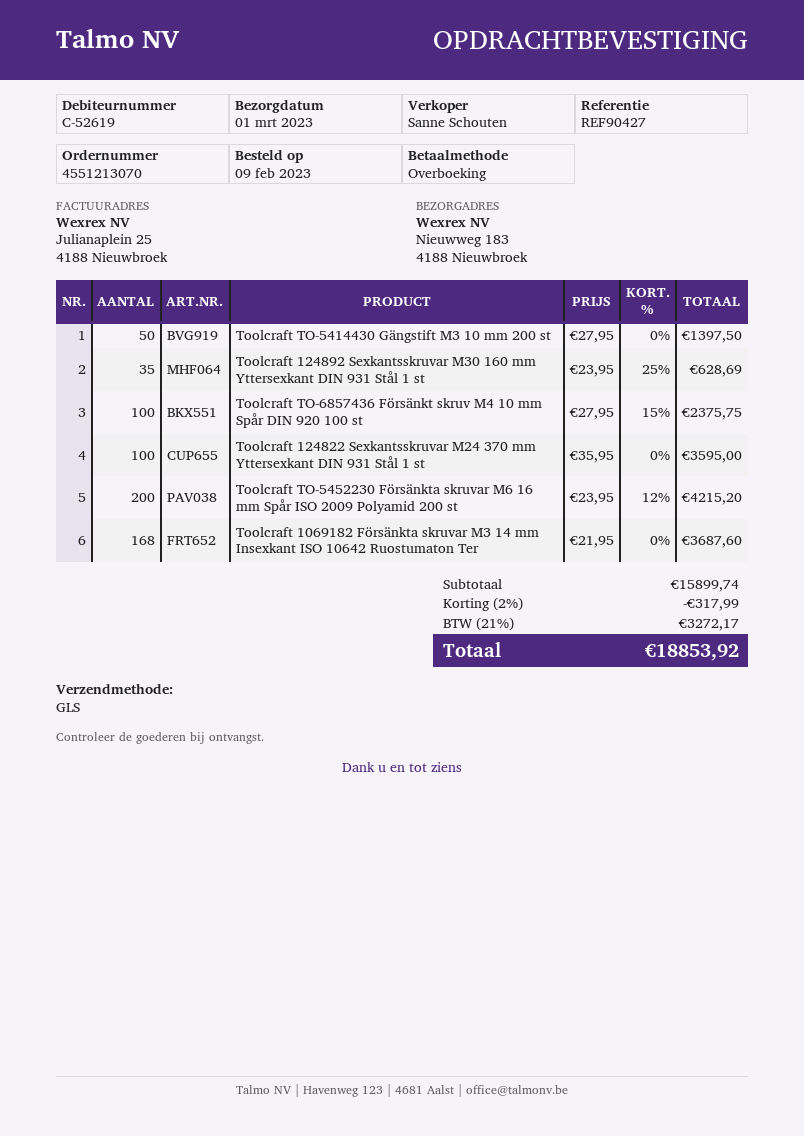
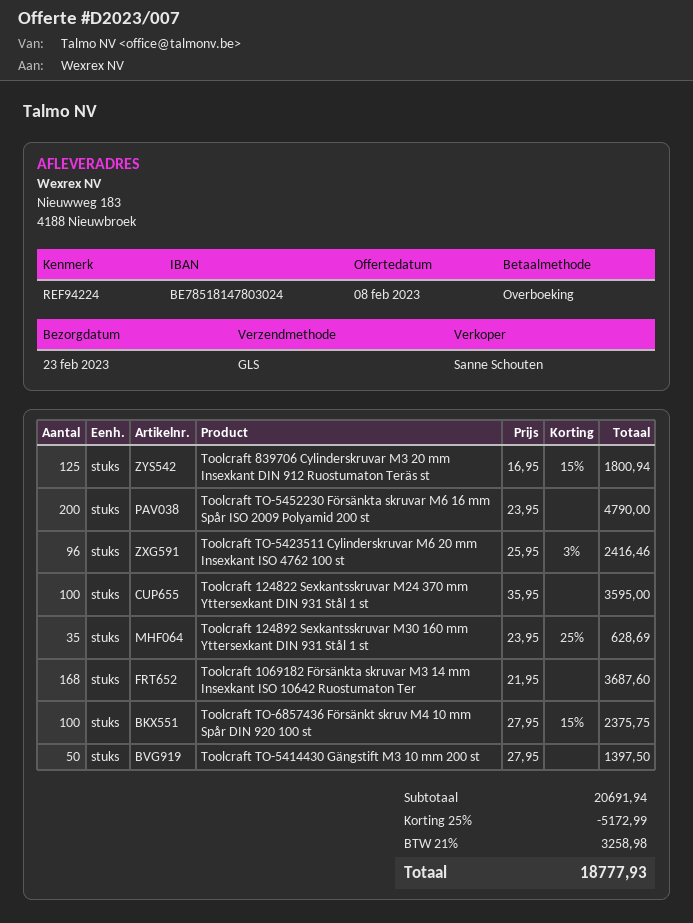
delivery date: 2023-03-01 -> 2023-02-23
reference: REF90427 -> REF94224
Toolcraft TO-5452230 Försänkta skruvar M6 16 mm Spår ISO 2009 Polyamid 200 st: 200 x 23.95 - 12% = 4215.20 -> 200 x 23.95 = 4790.00
Toolcraft 839706 Cylinderskruvar M3 20 mm Insexkant DIN 912 Ruostumaton Teräs st: none -> 125 x 16.95 - 15% = 1800.94
Toolcraft TO-5423511 Cylinderskruvar M6 20 mm Insexkant ISO 4762 100 st: none -> 96 x 25.95 - 3% = 2416.46
subtotal: 15899.74 -> 20691.94
discount: 2% = 317.99 -> 25% = 5172.99
tax: 21% = 3272.17 -> 21% = 3258.98
total: 18853.92 -> 18777.93

